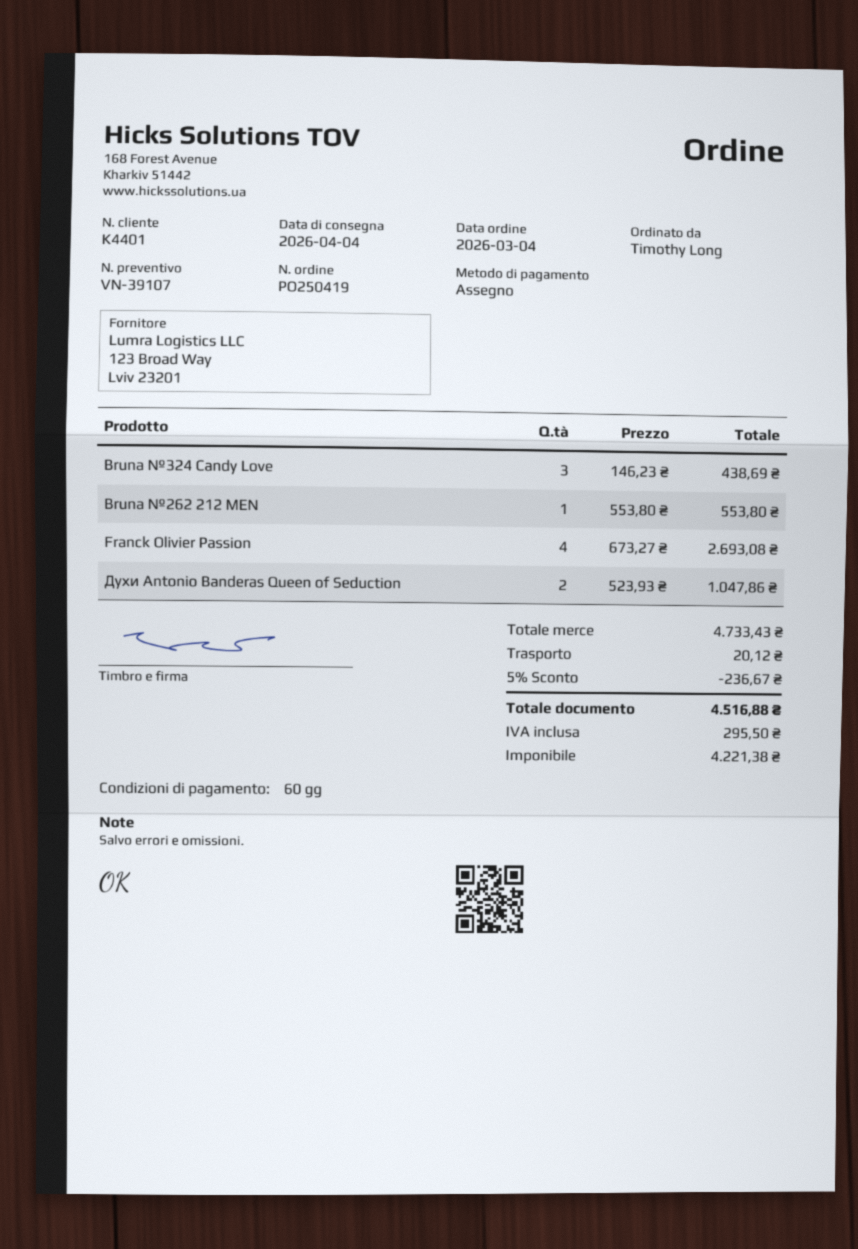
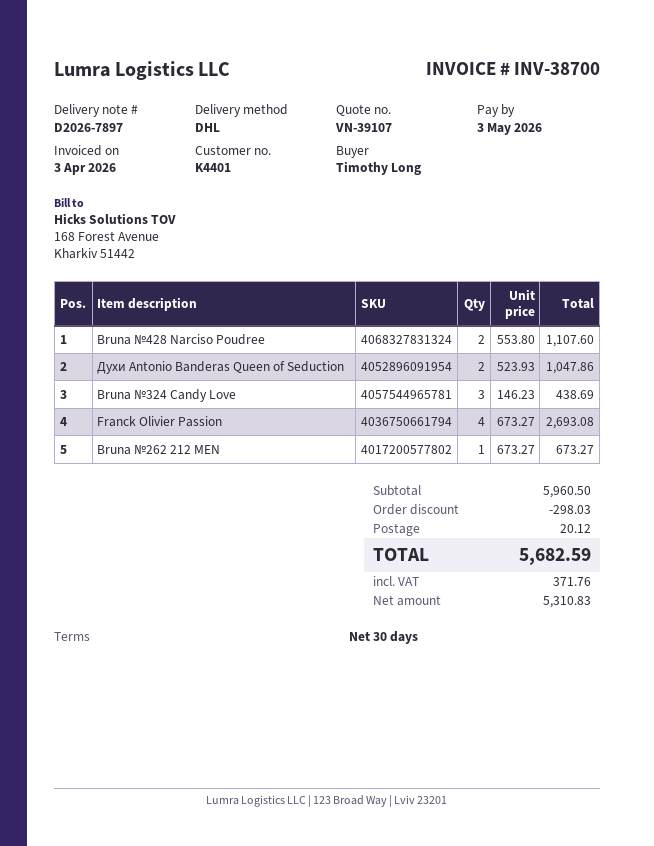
payment terms: 60 days -> 30 days
Bruna №262 212 MEN: 1 x 553.80 = 553.80 -> 1 x 673.27 = 673.27
Bruna №428 Narciso Poudree: none -> 2 x 553.80 = 1107.60
subtotal: 4733.43 -> 5960.50
discount: 236.67 -> 298.03
net: 4221.38 -> 5310.83
tax: 295.50 -> 371.76
total: 4516.88 -> 5682.59

